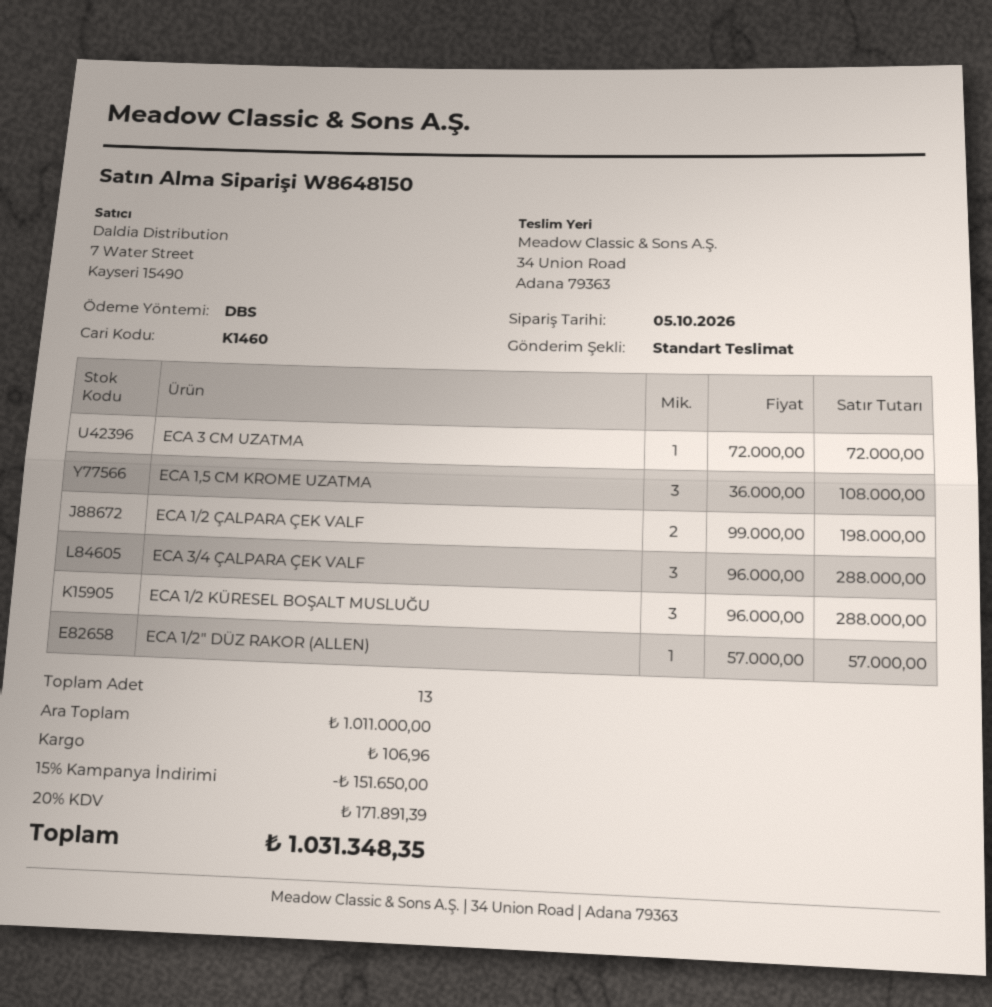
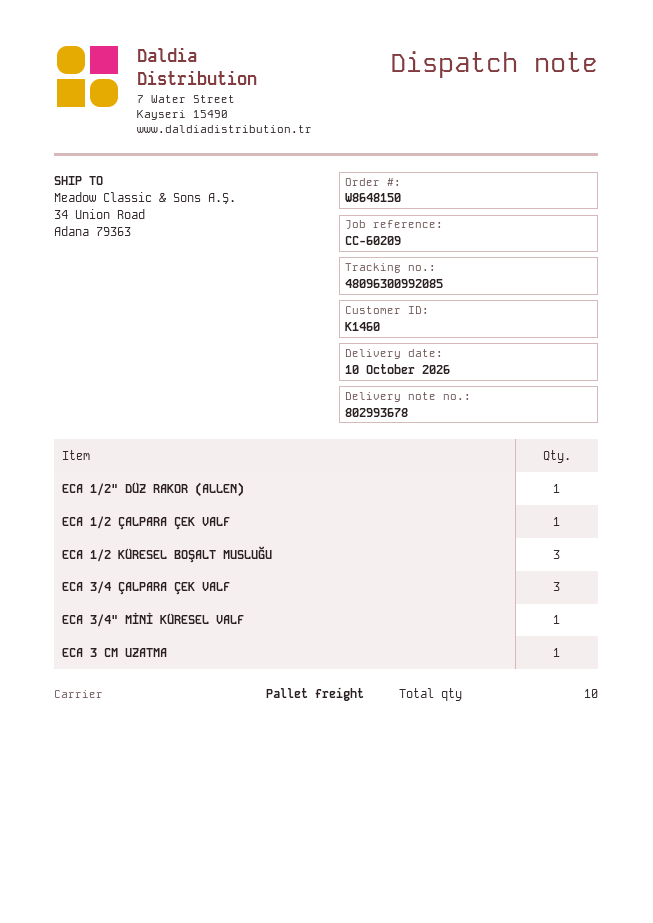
shipping method: standard -> pallet freight
ECA 1,5 CM KROME UZATMA: 3 -> none
ECA 1/2 ÇALPARA ÇEK VALF: 2 -> 1
ECA 3/4" MİNİ KÜRESEL VALF: none -> 1
total quantity: 13 -> 10

